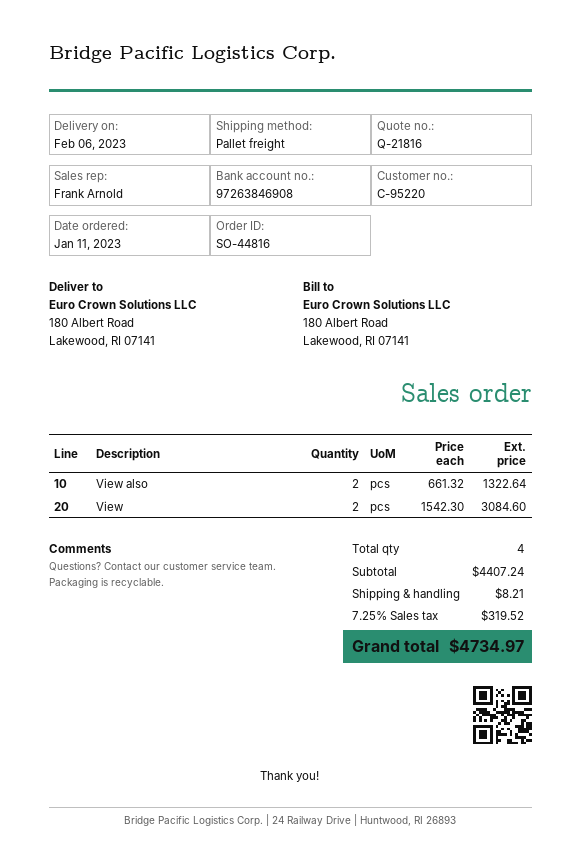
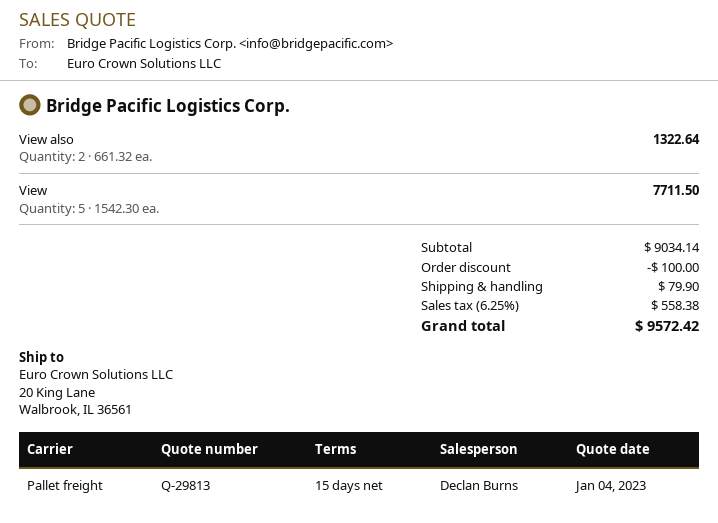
quote number: Q-21816 -> Q-29813
sales rep: Frank Arnold -> Declan Burns
ship to: 180 Albert Road, Lakewood, RI 07141 -> 20 King Lane, Walbrook, IL 36561
View: 2 x 1542.30 = 3084.60 -> 5 x 1542.30 = 7711.50
subtotal: 4407.24 -> 9034.14
discount: none -> 100.00
shipping: 8.21 -> 79.90
tax: 7.25% = 319.52 -> 6.25% = 558.38
total: 4734.97 -> 9572.42

